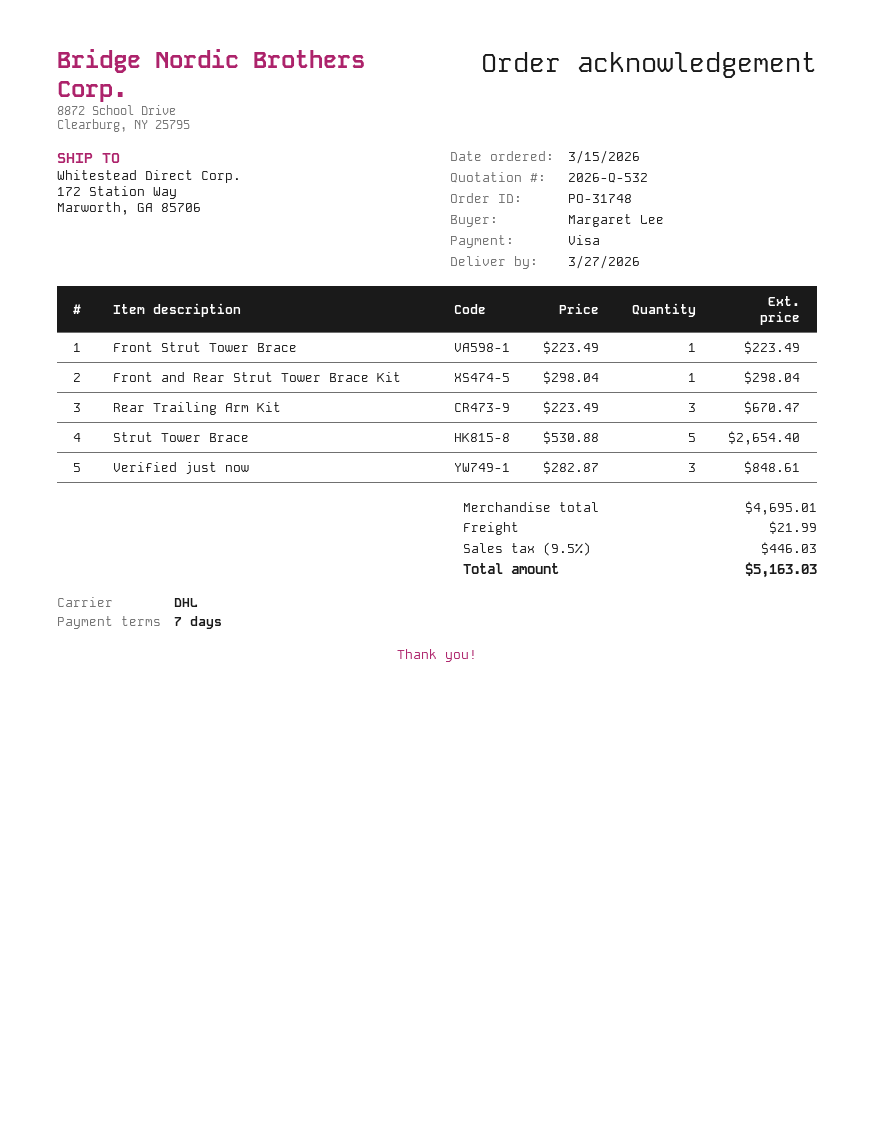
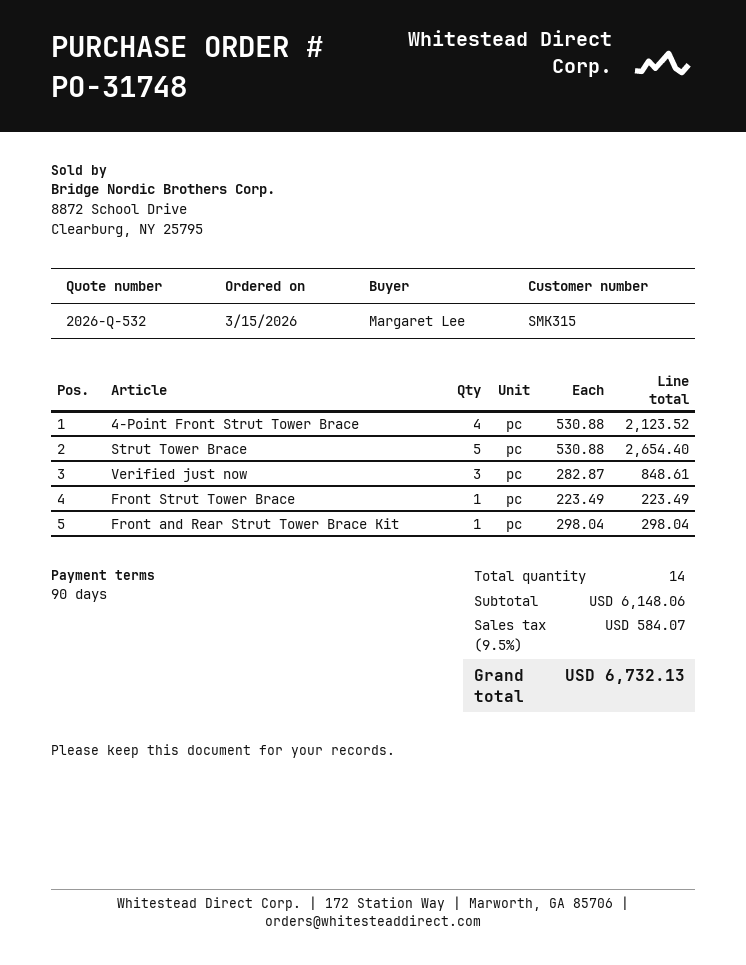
payment terms: 7 days -> 90 days
Rear Trailing Arm Kit: 3 x 223.49 = 670.47 -> none
4-Point Front Strut Tower Brace: none -> 4 x 530.88 = 2123.52
subtotal: 4695.01 -> 6148.06
shipping: 21.99 -> none
tax: 9.5% = 446.03 -> 9.5% = 584.07
total: 5163.03 -> 6732.13

